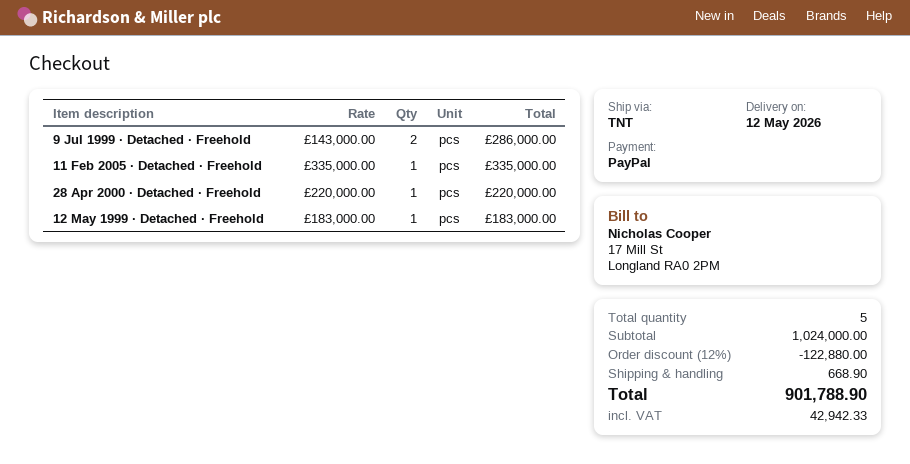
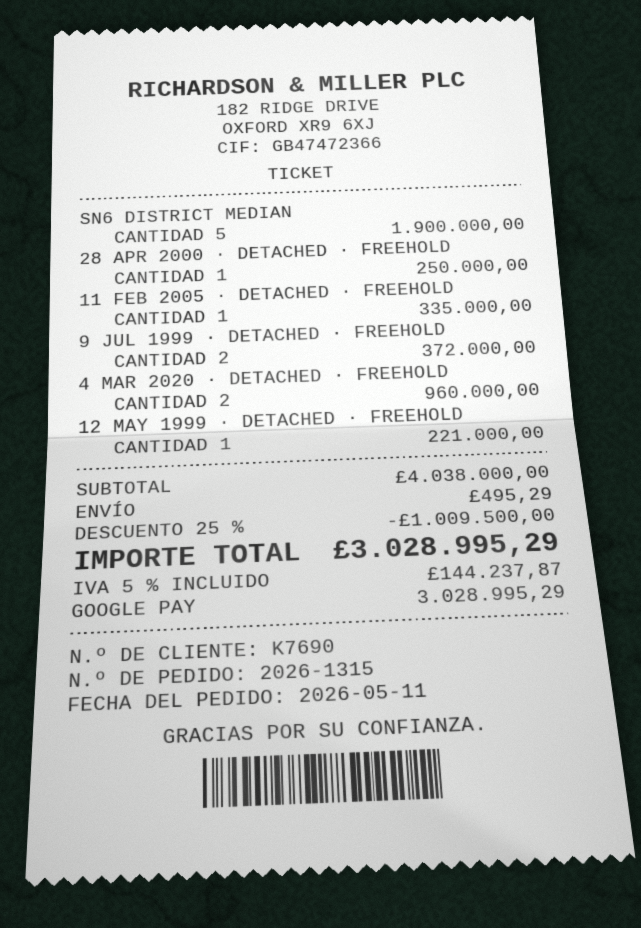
payment method: PayPal -> Google Pay
9 Jul 1999 · Detached · Freehold: 2 for 286000.00 -> 2 for 372000.00
28 Apr 2000 · Detached · Freehold: 1 for 220000.00 -> 1 for 250000.00
12 May 1999 · Detached · Freehold: 1 for 183000.00 -> 1 for 221000.00
SN6 DISTRICT MEDIAN: none -> 5 for 1900000.00
4 MAR 2020 · DETACHED · FREEHOLD: none -> 2 for 960000.00
subtotal: 1024000.00 -> 4038000.00
discount: 12% = 122880.00 -> 25% = 1009500.00
shipping: 668.90 -> 495.29
tax: 42942.33 -> 144237.87
total: 901788.90 -> 3028995.29

